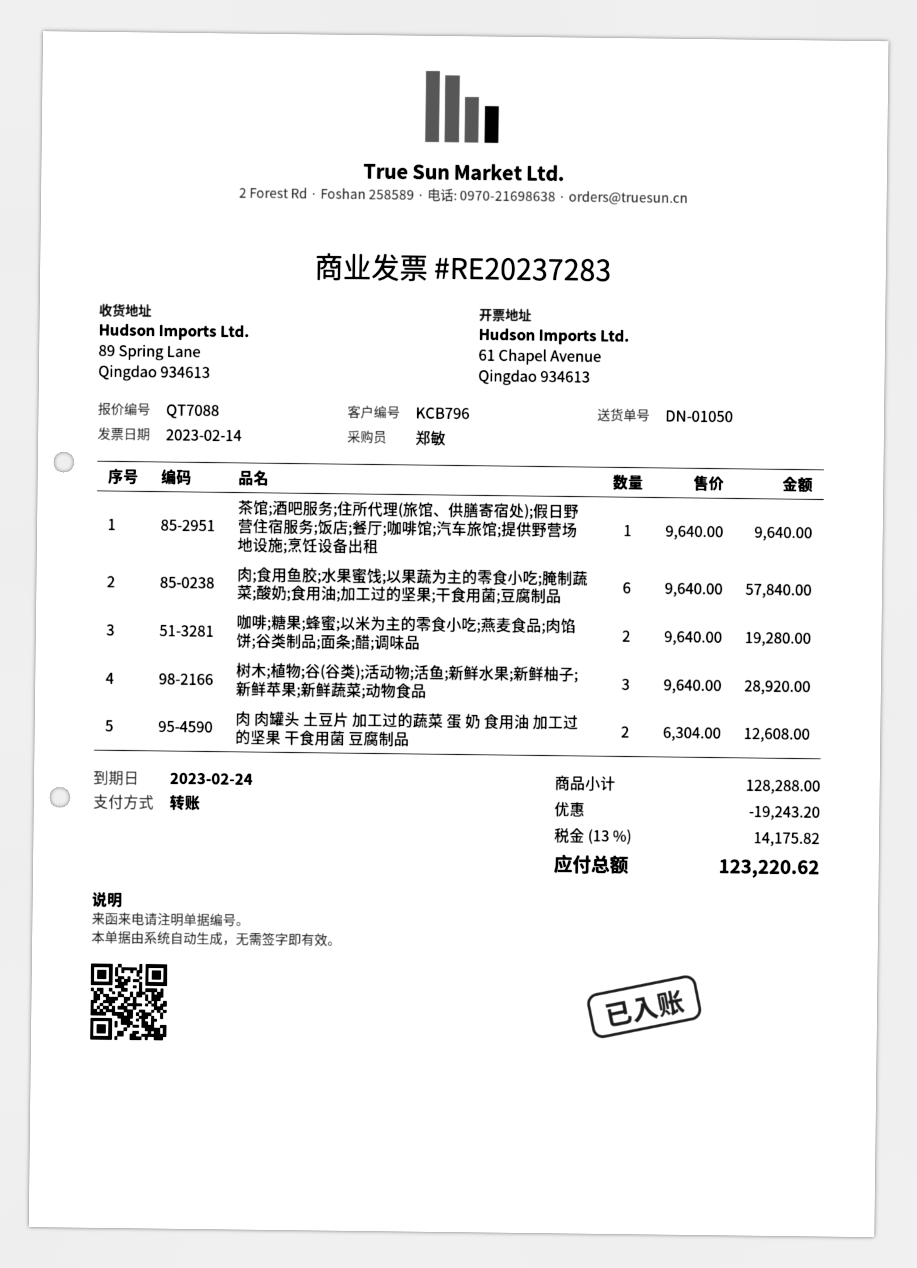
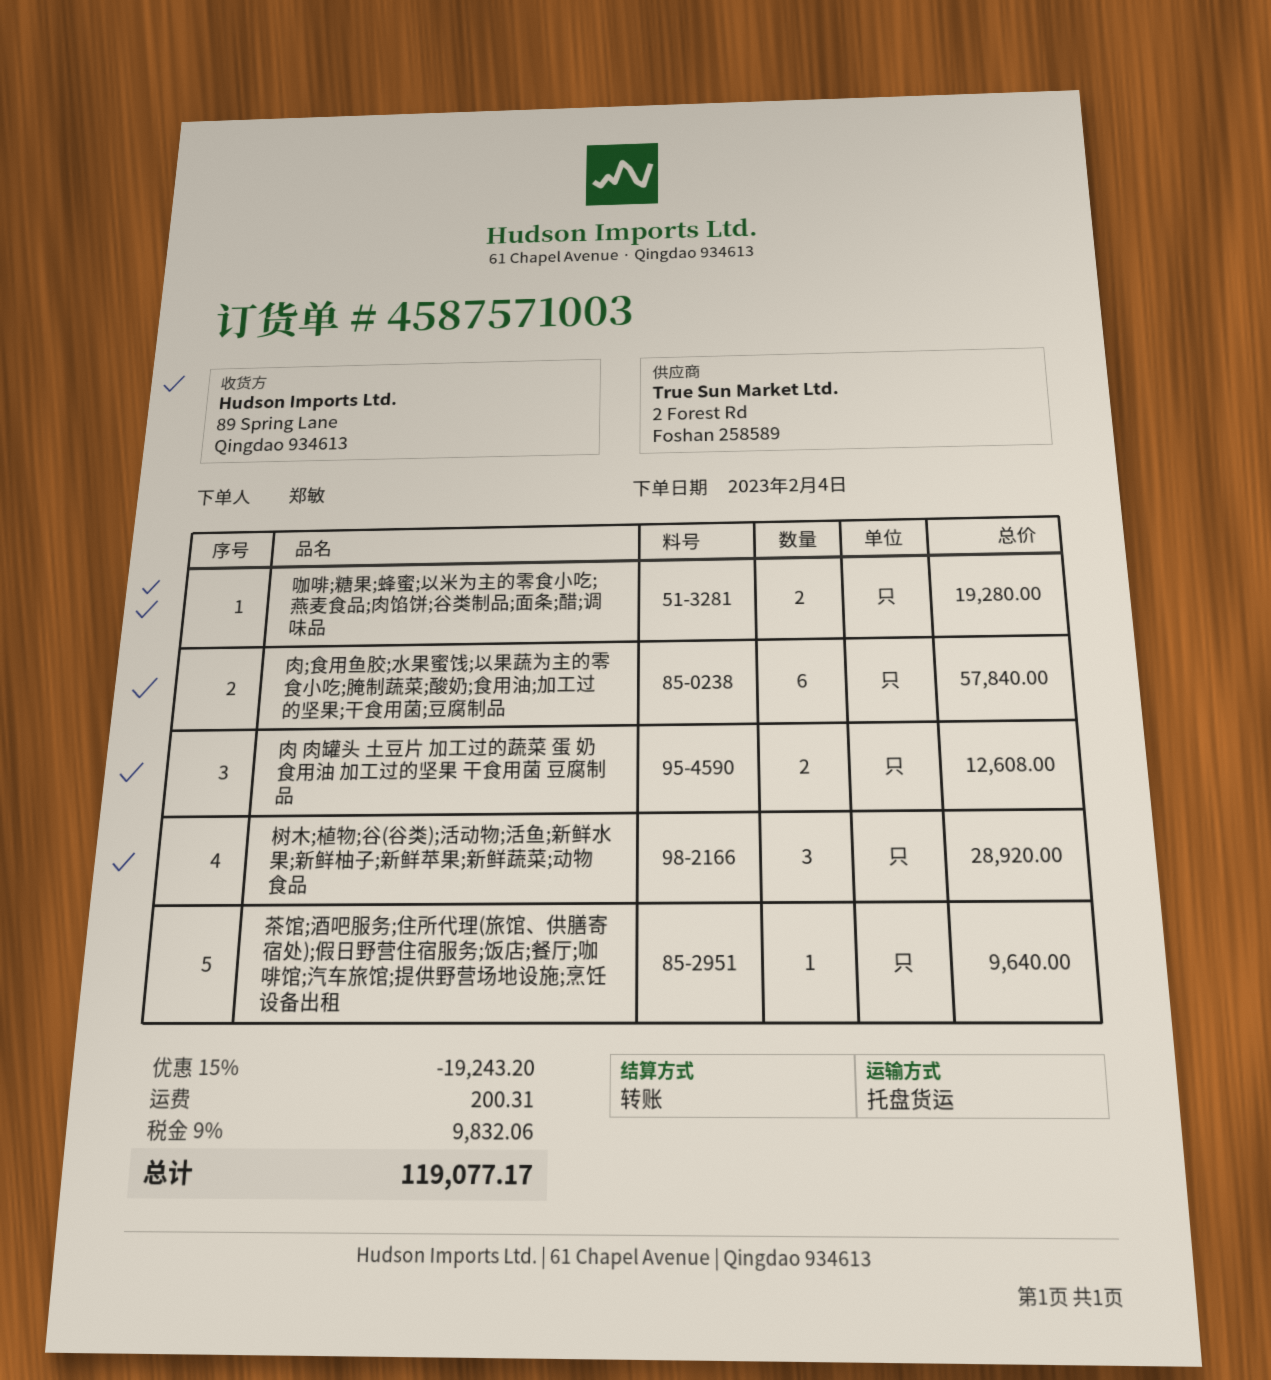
shipping: none -> 200.31
tax: 13% = 14175.82 -> 9% = 9832.06
total: 123220.62 -> 119077.17

